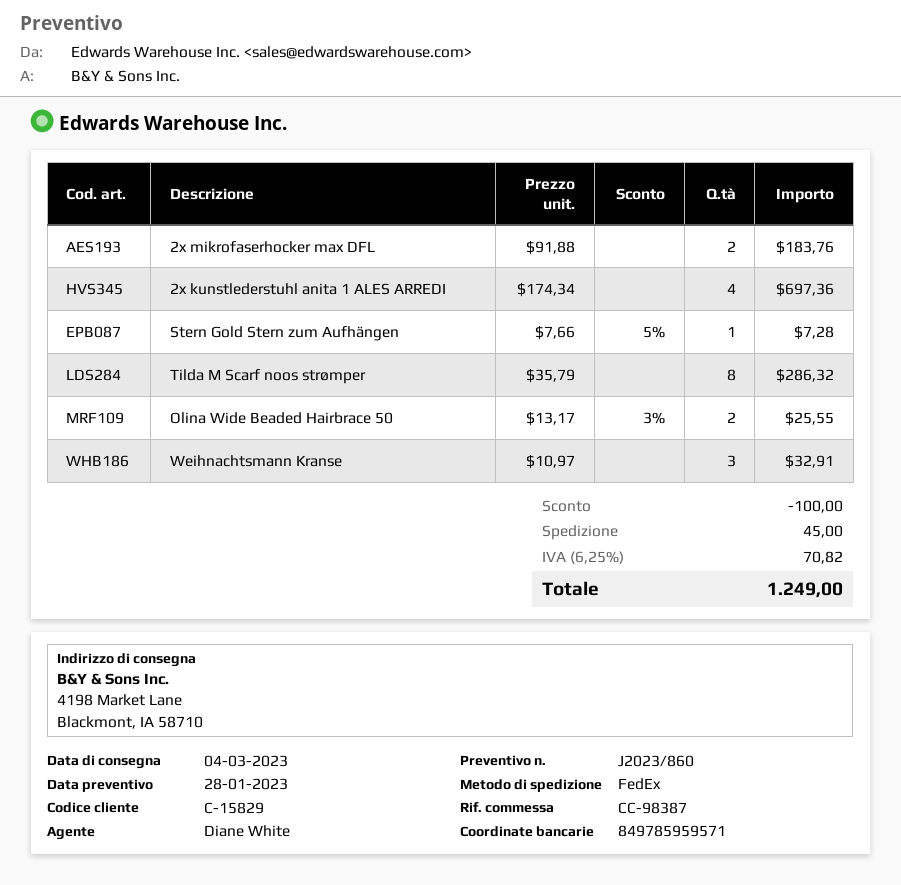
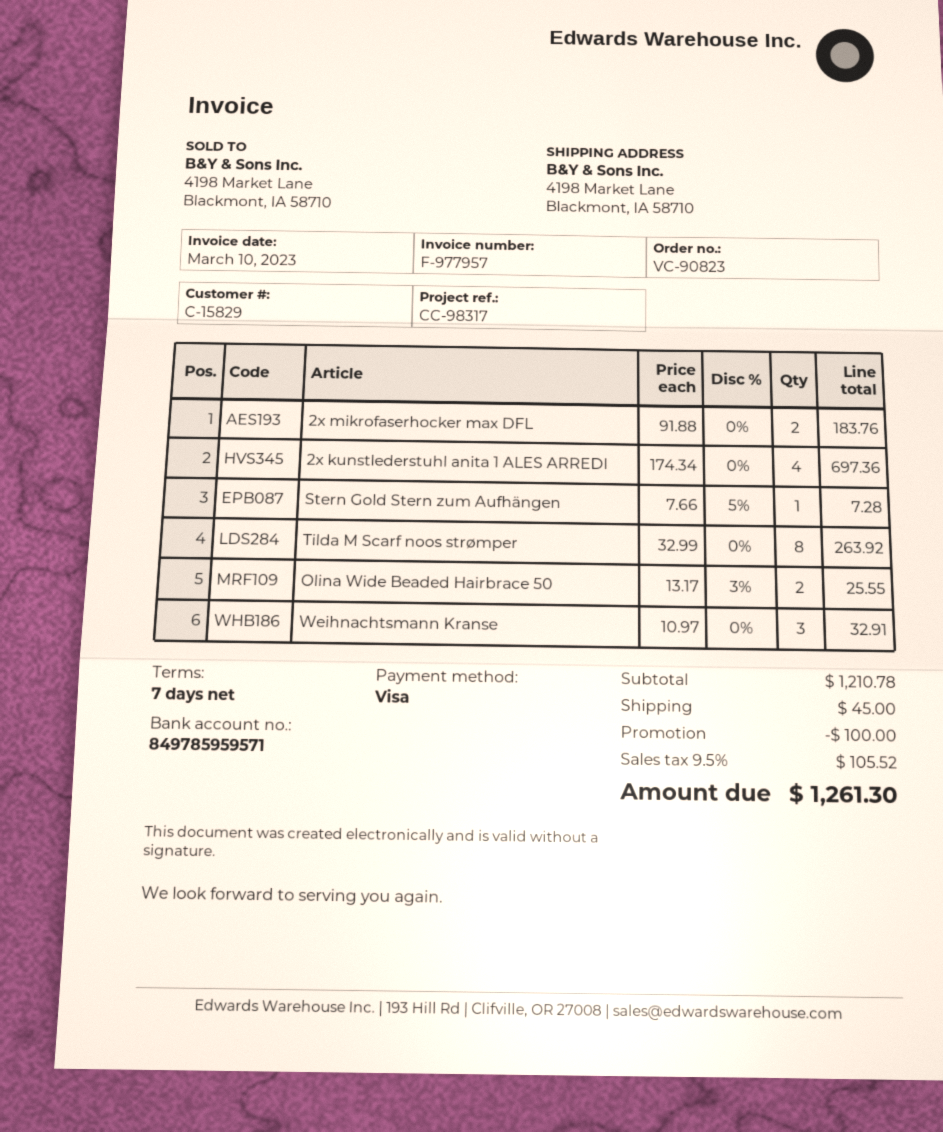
reference: CC-98387 -> CC-98317
Tilda M Scarf noos strømper: 8 x 35.79 = 286.32 -> 8 x 32.99 = 263.92
tax: 6.25% = 70.82 -> 9.5% = 105.52
total: 1249.00 -> 1261.30

